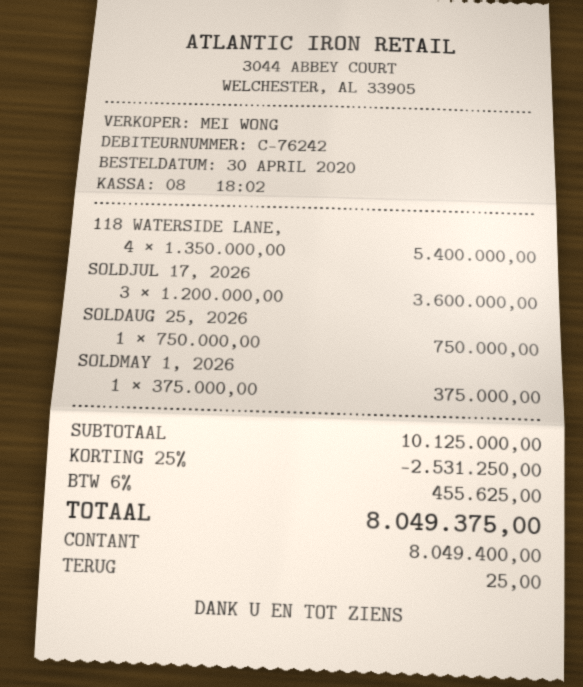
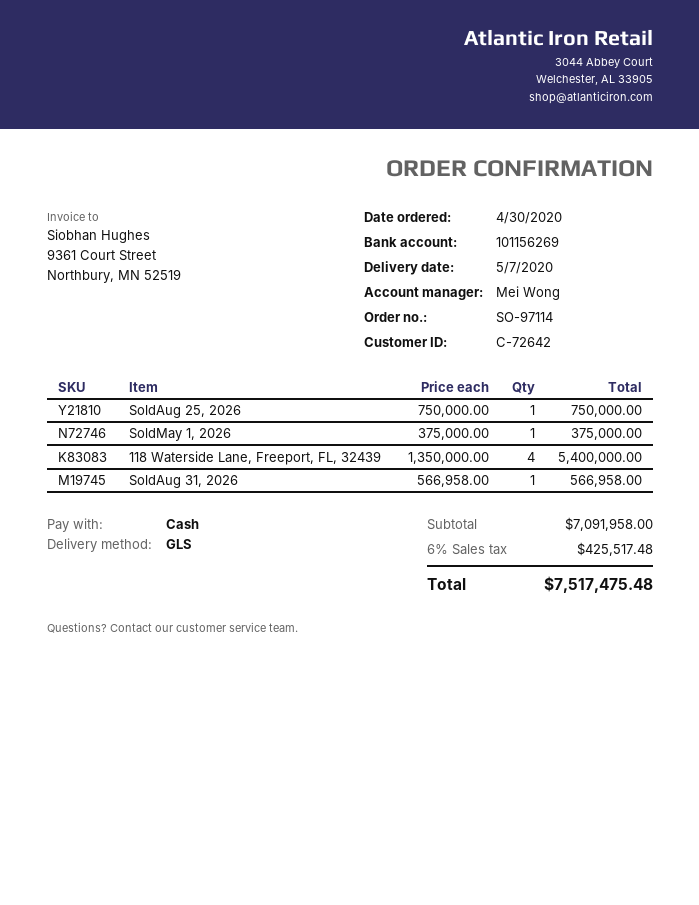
customer number: C-76242 -> C-72642
SOLDJUL 17, 2026: 3 x 1200000.00 = 3600000.00 -> none
SoldAug 31, 2026: none -> 1 x 566958.00 = 566958.00
subtotal: 10125000.00 -> 7091958.00
discount: 25% = 2531250.00 -> none
tax: 6% = 455625.00 -> 6% = 425517.48
total: 8049375.00 -> 7517475.48

